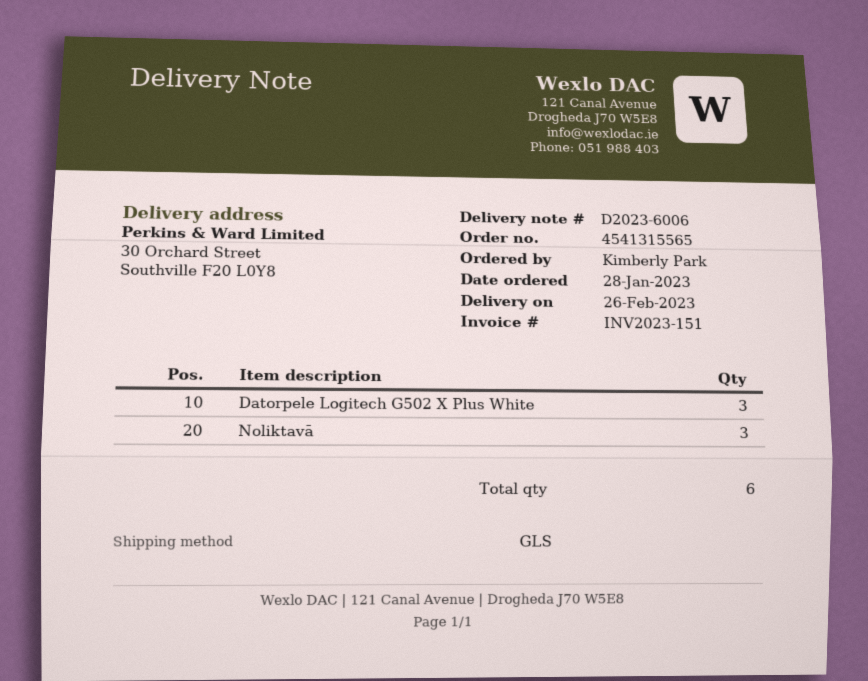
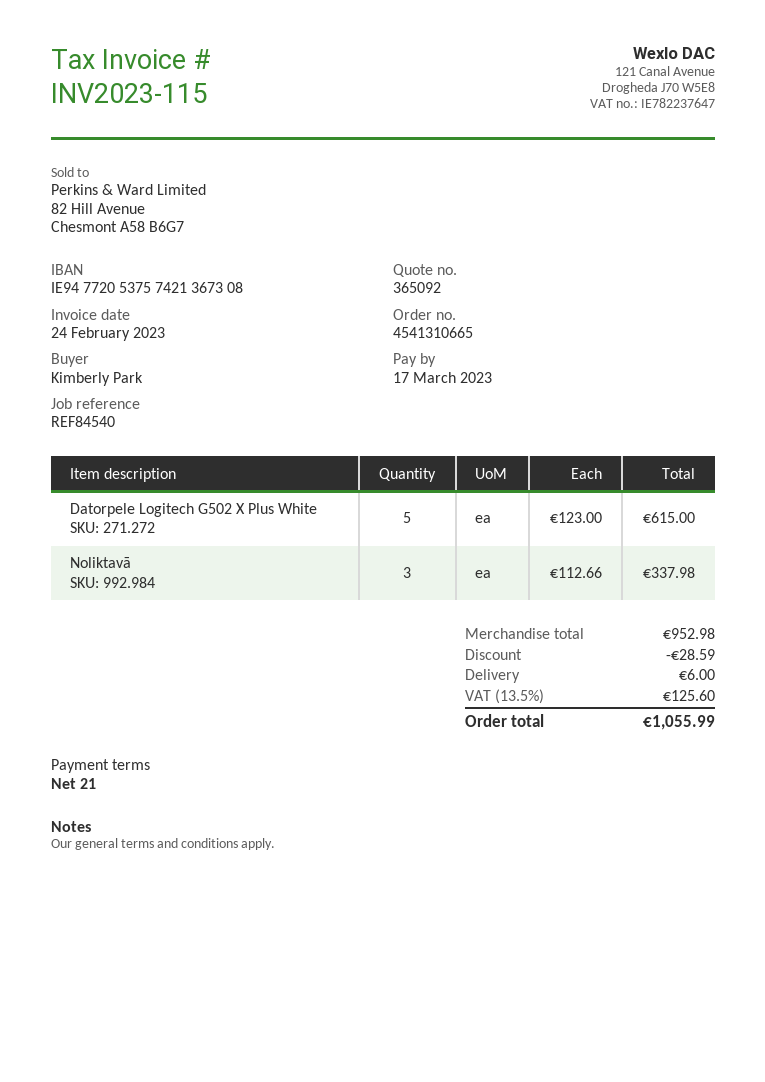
order number: 4541315565 -> 4541310665
invoice number: INV2023-151 -> INV2023-115
Datorpele Logitech G502 X Plus White: 3 -> 5

